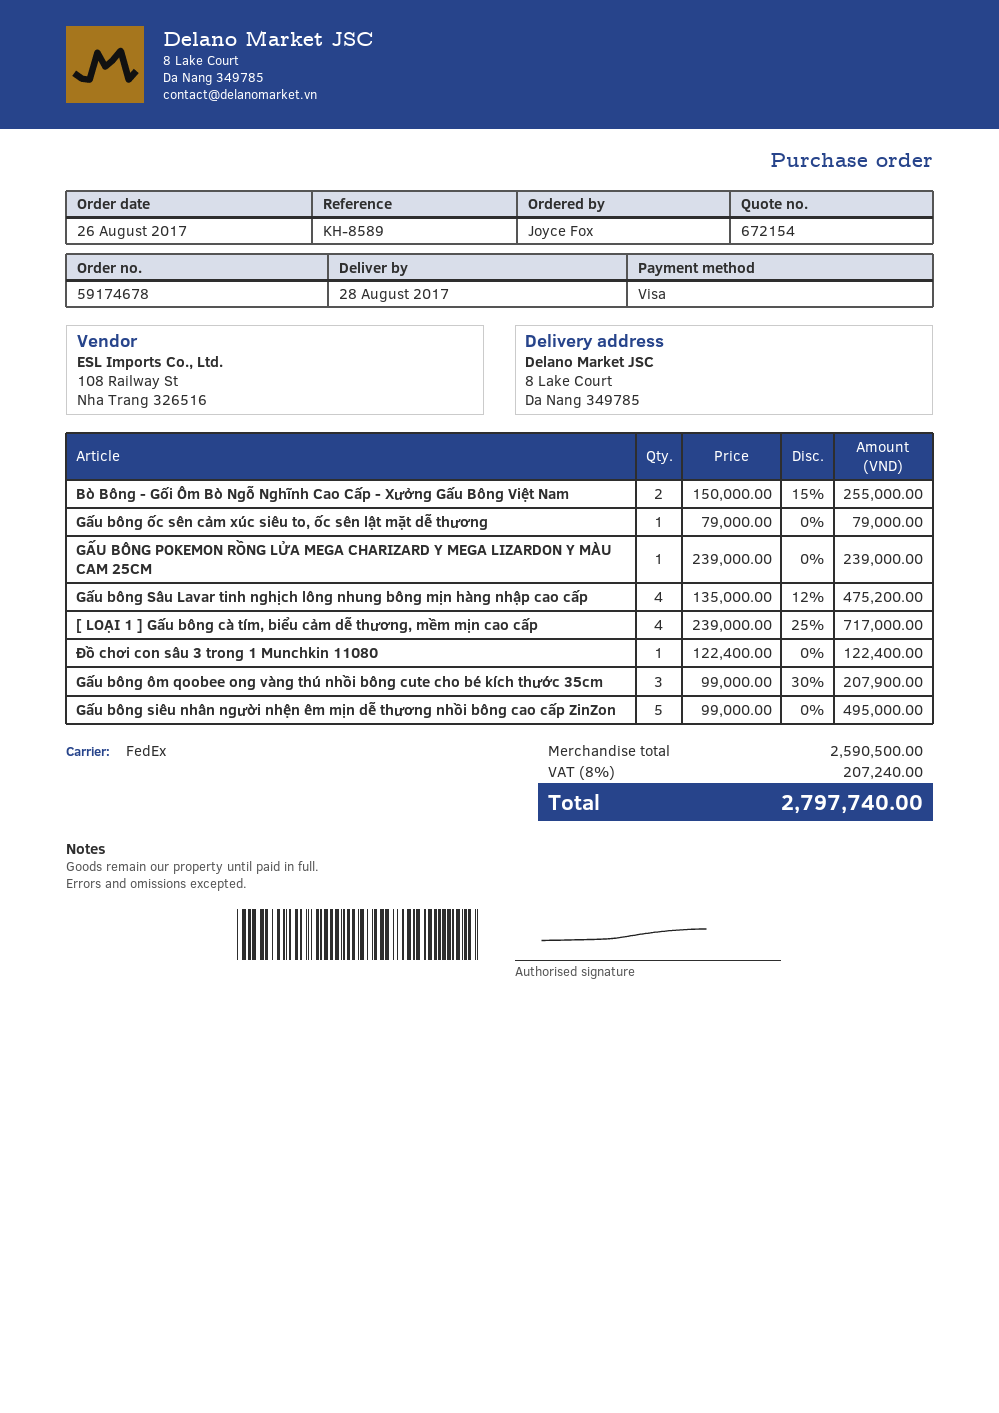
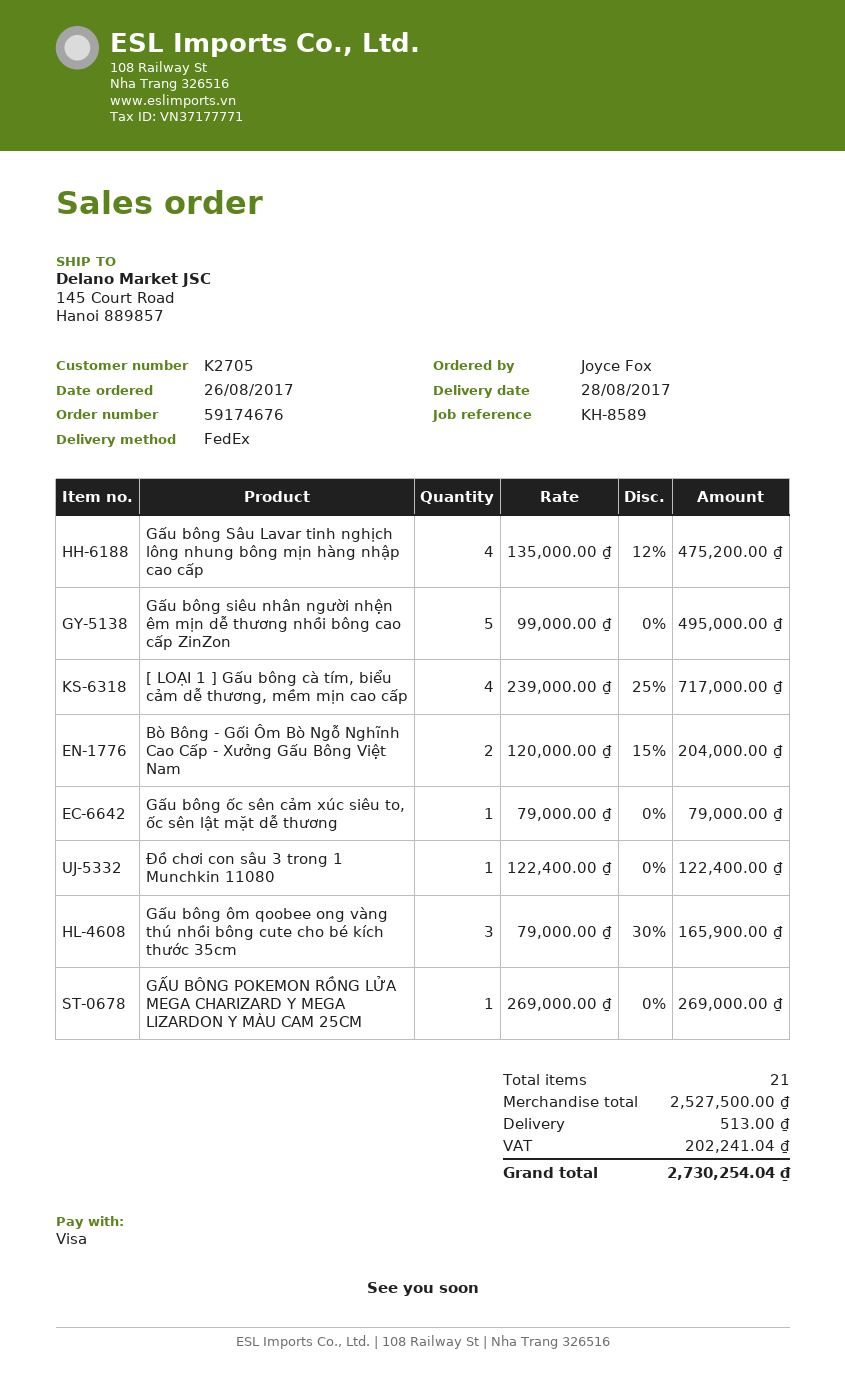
order number: 59174678 -> 59174676
ship to: 8 Lake Court, Da Nang 349785 -> 145 Court Road, Hanoi 889857
Bò Bông - Gối Ôm Bò Ngỗ Nghĩnh Cao Cấp - Xưởng Gấu Bông Việt Nam: 2 x 150000.00 - 15% = 255000.00 -> 2 x 120000.00 - 15% = 204000.00
GẤU BÔNG POKEMON RỒNG LỬA MEGA CHARIZARD Y MEGA LIZARDON Y MÀU CAM 25CM: 1 x 239000.00 = 239000.00 -> 1 x 269000.00 = 269000.00
Gấu bông ôm qoobee ong vàng thú nhồi bông cute cho bé kích thước 35cm: 3 x 99000.00 - 30% = 207900.00 -> 3 x 79000.00 - 30% = 165900.00
subtotal: 2590500.00 -> 2527500.00
shipping: none -> 513.00
tax: 207240.00 -> 202241.04
total: 2797740.00 -> 2730254.04

